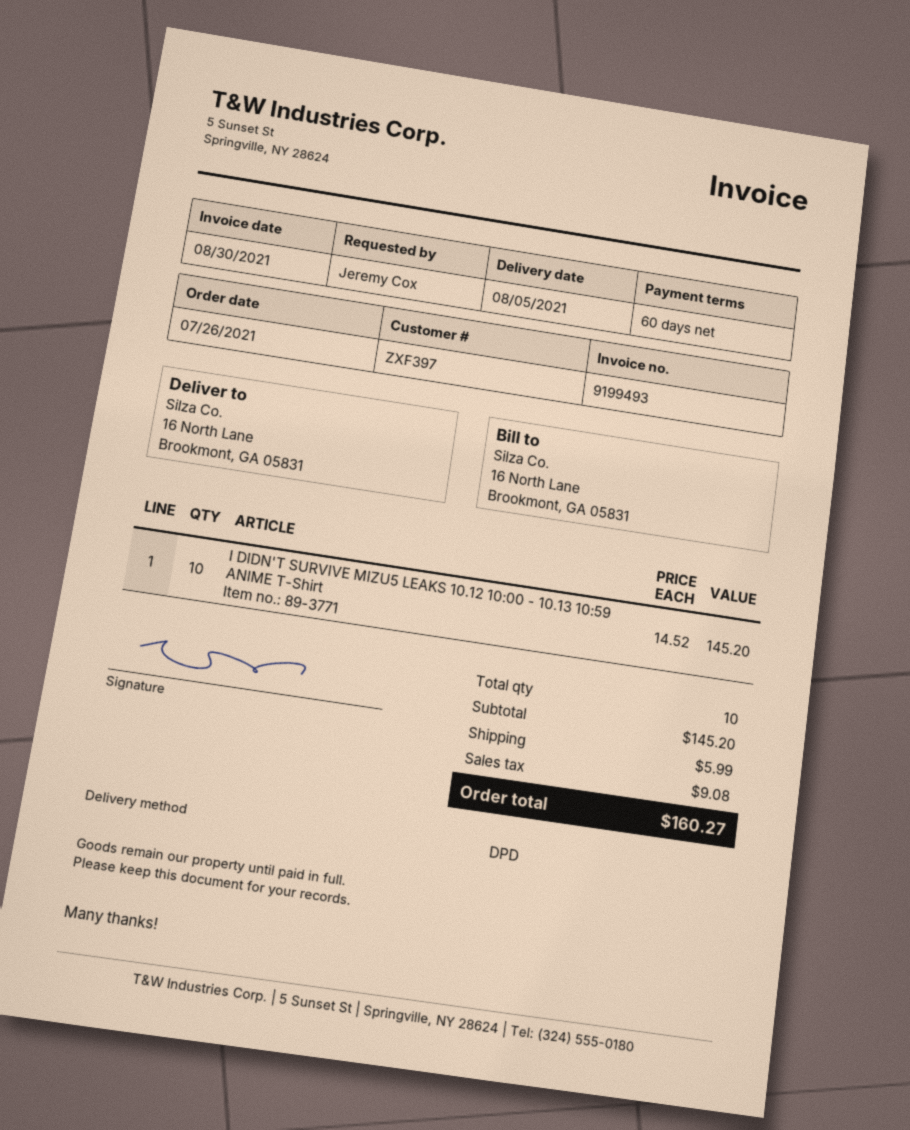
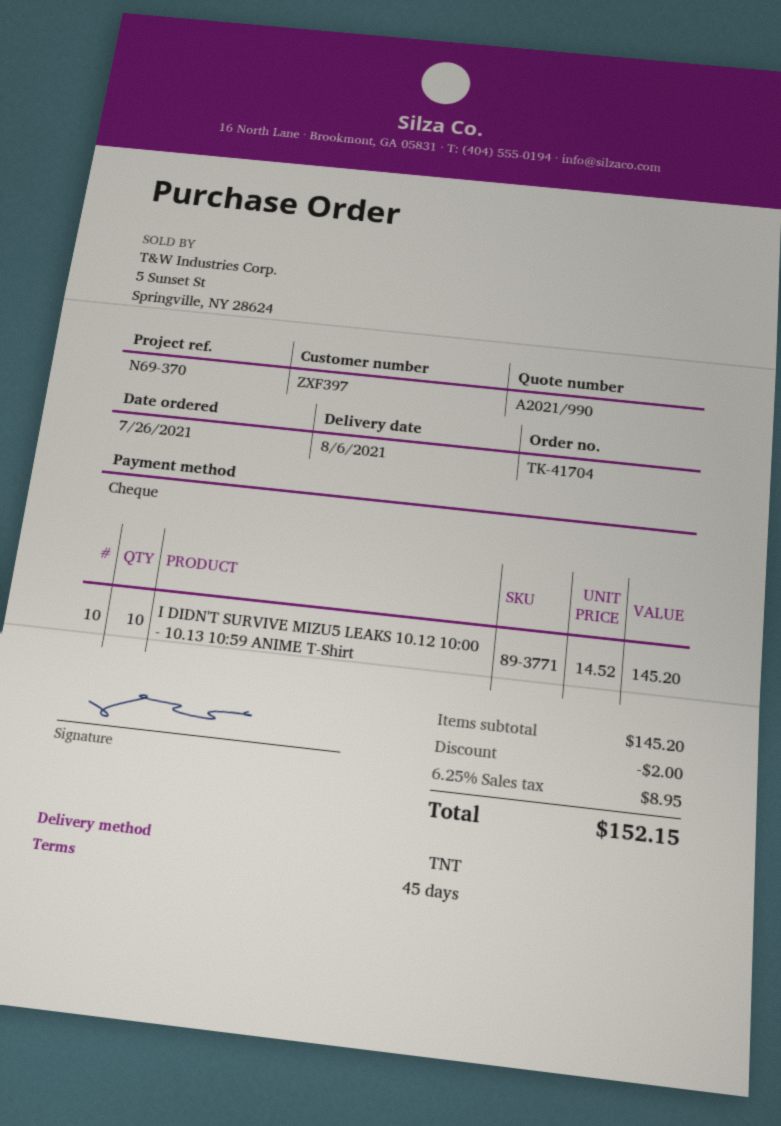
delivery date: 2021-08-05 -> 2021-08-06
payment terms: 60 days -> 45 days
shipping method: DPD -> TNT
discount: none -> 2.00
shipping: 5.99 -> none
tax: 9.08 -> 8.95
total: 160.27 -> 152.15

